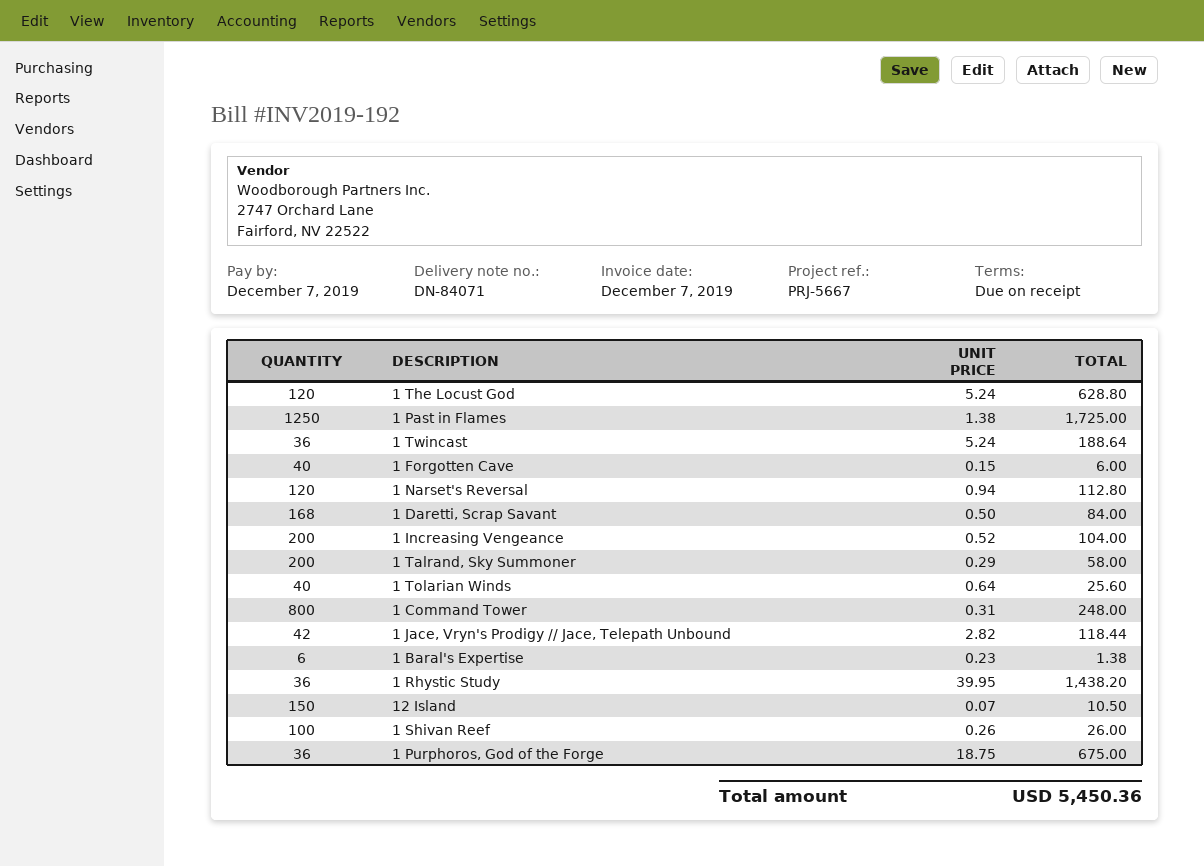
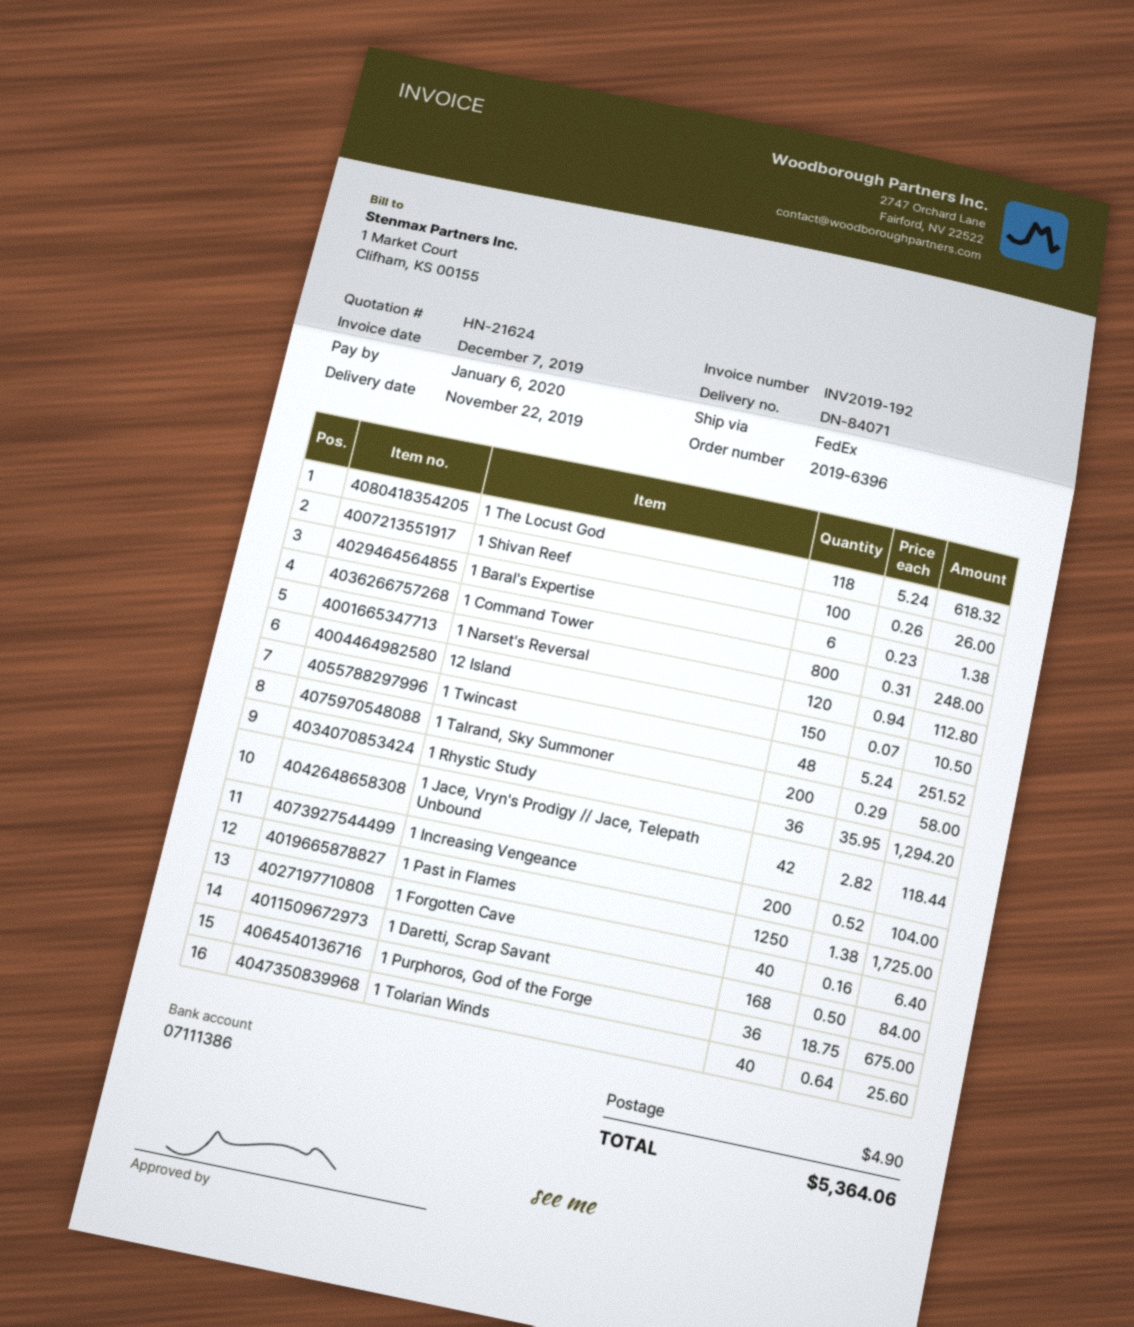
due date: 2019-12-07 -> 2020-01-06
1 The Locust God: 120 x 5.24 = 628.80 -> 118 x 5.24 = 618.32
1 Twincast: 36 x 5.24 = 188.64 -> 48 x 5.24 = 251.52
1 Forgotten Cave: 40 x 0.15 = 6.00 -> 40 x 0.16 = 6.40
1 Rhystic Study: 36 x 39.95 = 1438.20 -> 36 x 35.95 = 1294.20
shipping: none -> 4.90
total: 5450.36 -> 5364.06

